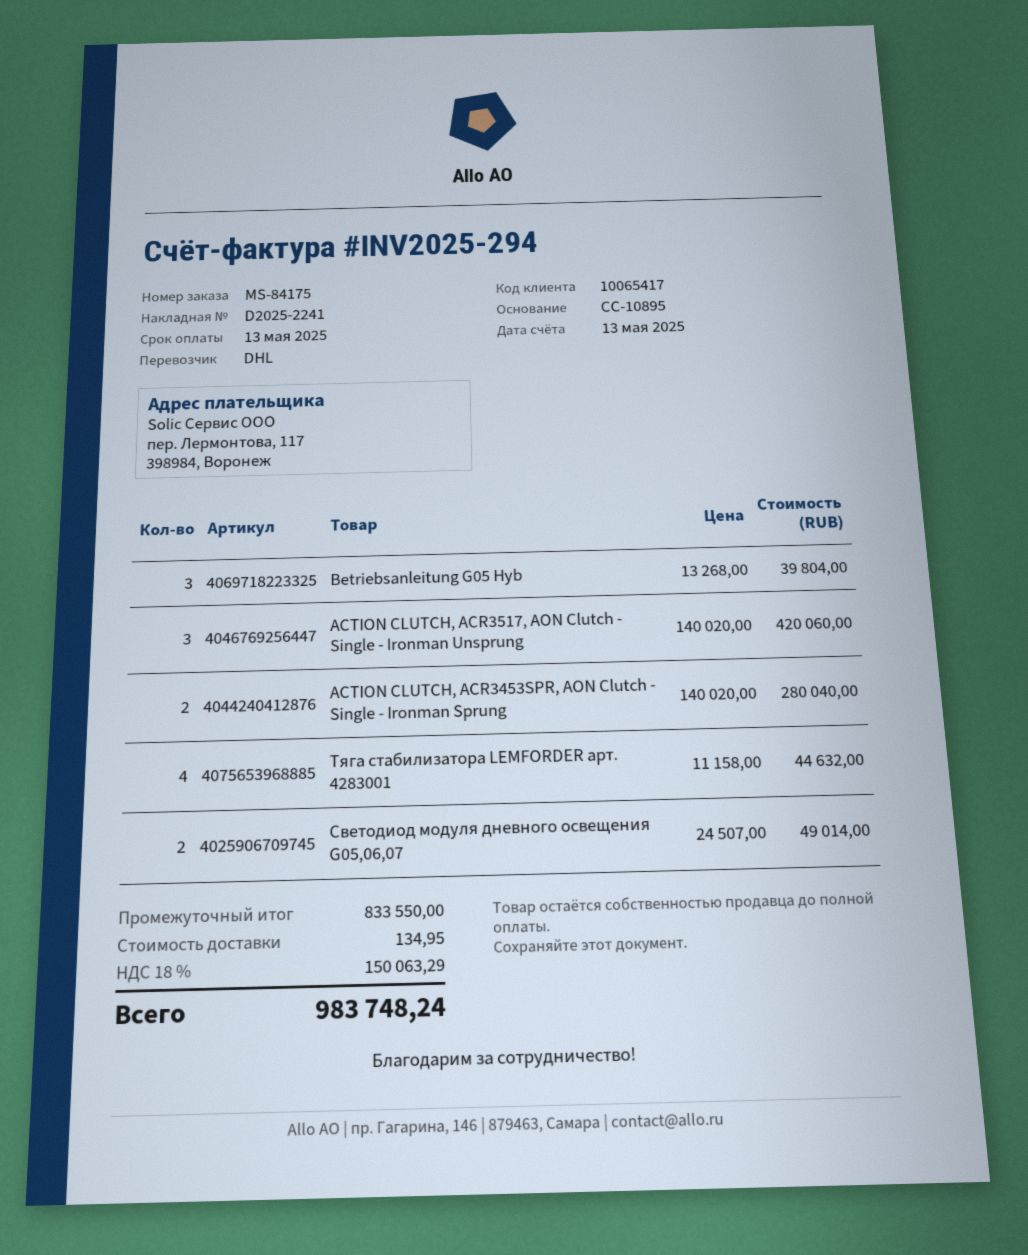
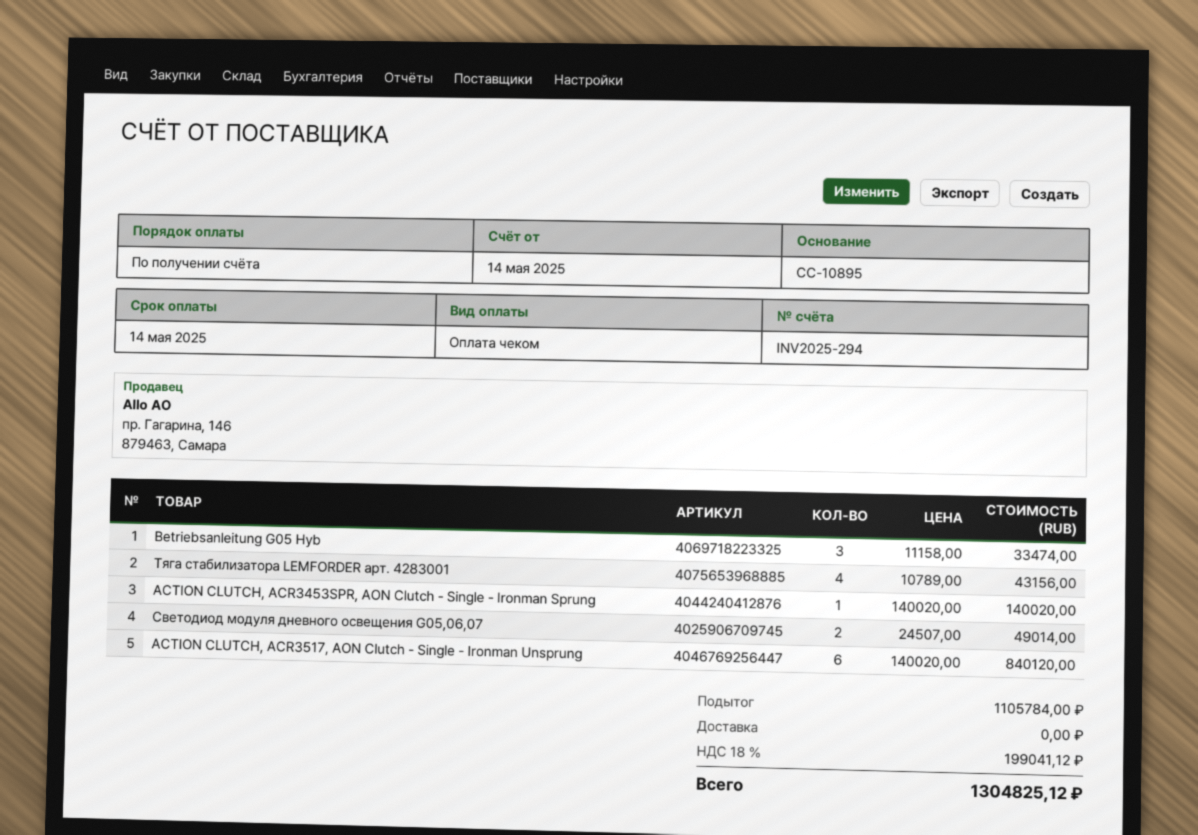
invoice date: 2025-05-13 -> 2025-05-14
due date: 2025-05-13 -> 2025-05-14
Betriebsanleitung G05 Hyb: 3 x 13268.00 = 39804.00 -> 3 x 11158.00 = 33474.00
ACTION CLUTCH, ACR3517, AON Clutch - Single - Ironman Unsprung: 3 x 140020.00 = 420060.00 -> 6 x 140020.00 = 840120.00
ACTION CLUTCH, ACR3453SPR, AON Clutch - Single - Ironman Sprung: 2 x 140020.00 = 280040.00 -> 1 x 140020.00 = 140020.00
Тяга стабилизатора LEMFORDER арт. 4283001: 4 x 11158.00 = 44632.00 -> 4 x 10789.00 = 43156.00
subtotal: 833550.00 -> 1105784.00
shipping: 134.95 -> 0.00
tax: 18% = 150063.29 -> 18% = 199041.12
total: 983748.24 -> 1304825.12

